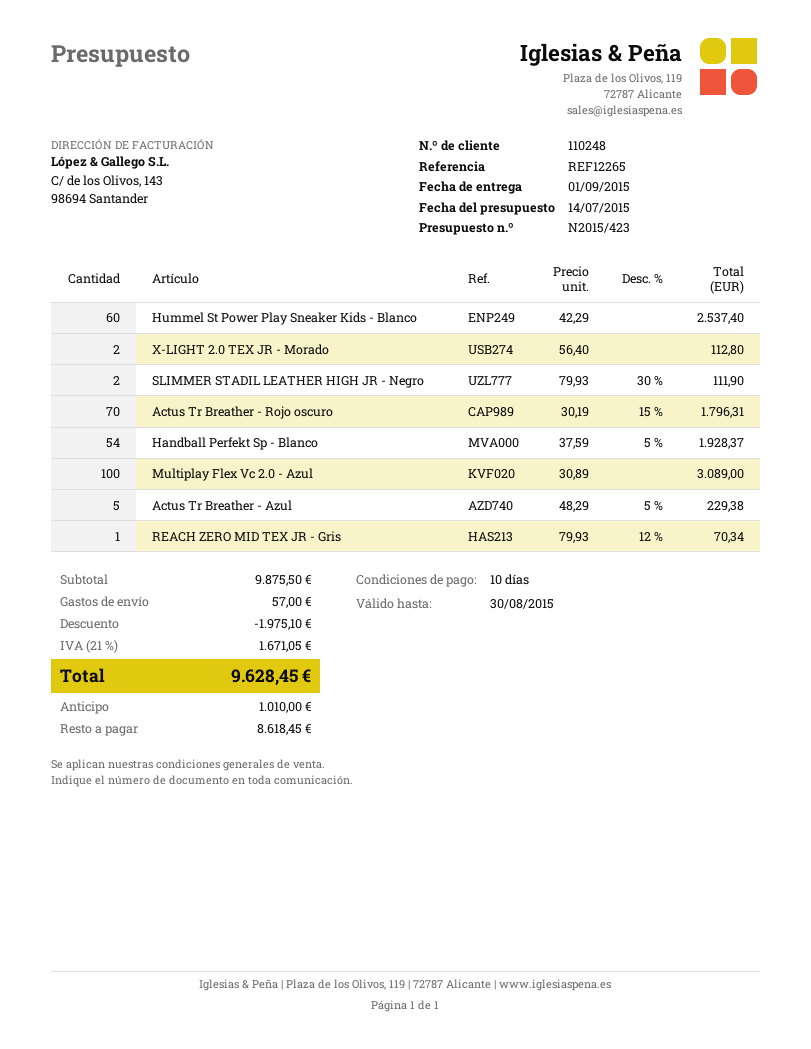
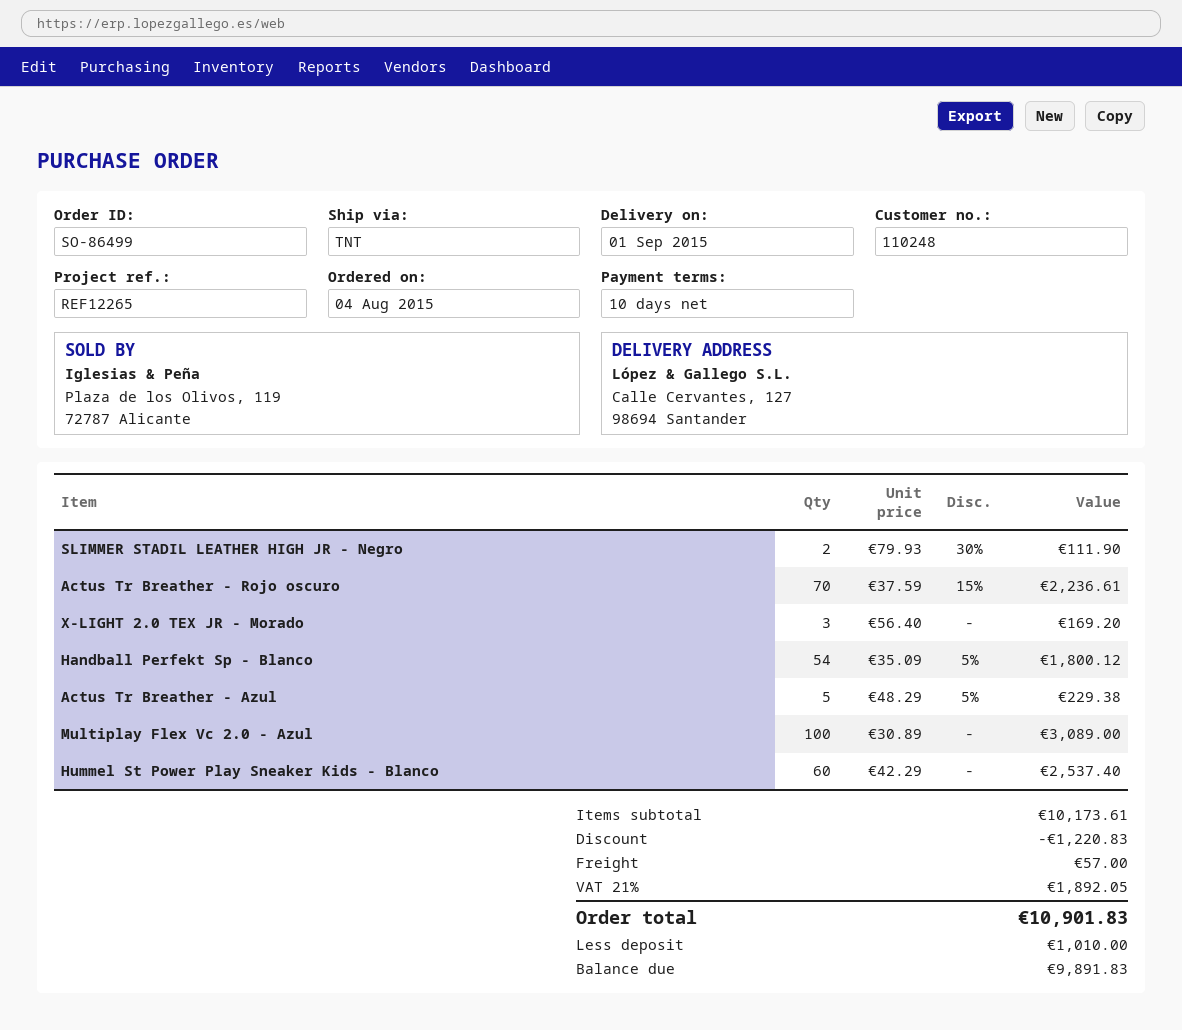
X-LIGHT 2.0 TEX JR - Morado: 2 x 56.40 = 112.80 -> 3 x 56.40 = 169.20
Actus Tr Breather - Rojo oscuro: 70 x 30.19 - 15% = 1796.31 -> 70 x 37.59 - 15% = 2236.61
Handball Perfekt Sp - Blanco: 54 x 37.59 - 5% = 1928.37 -> 54 x 35.09 - 5% = 1800.12
REACH ZERO MID TEX JR - Gris: 1 x 79.93 - 12% = 70.34 -> none
subtotal: 9875.50 -> 10173.61
discount: 1975.10 -> 1220.83
tax: 21% = 1671.05 -> 21% = 1892.05
total: 9628.45 -> 10901.83
balance: 8618.45 -> 9891.83

